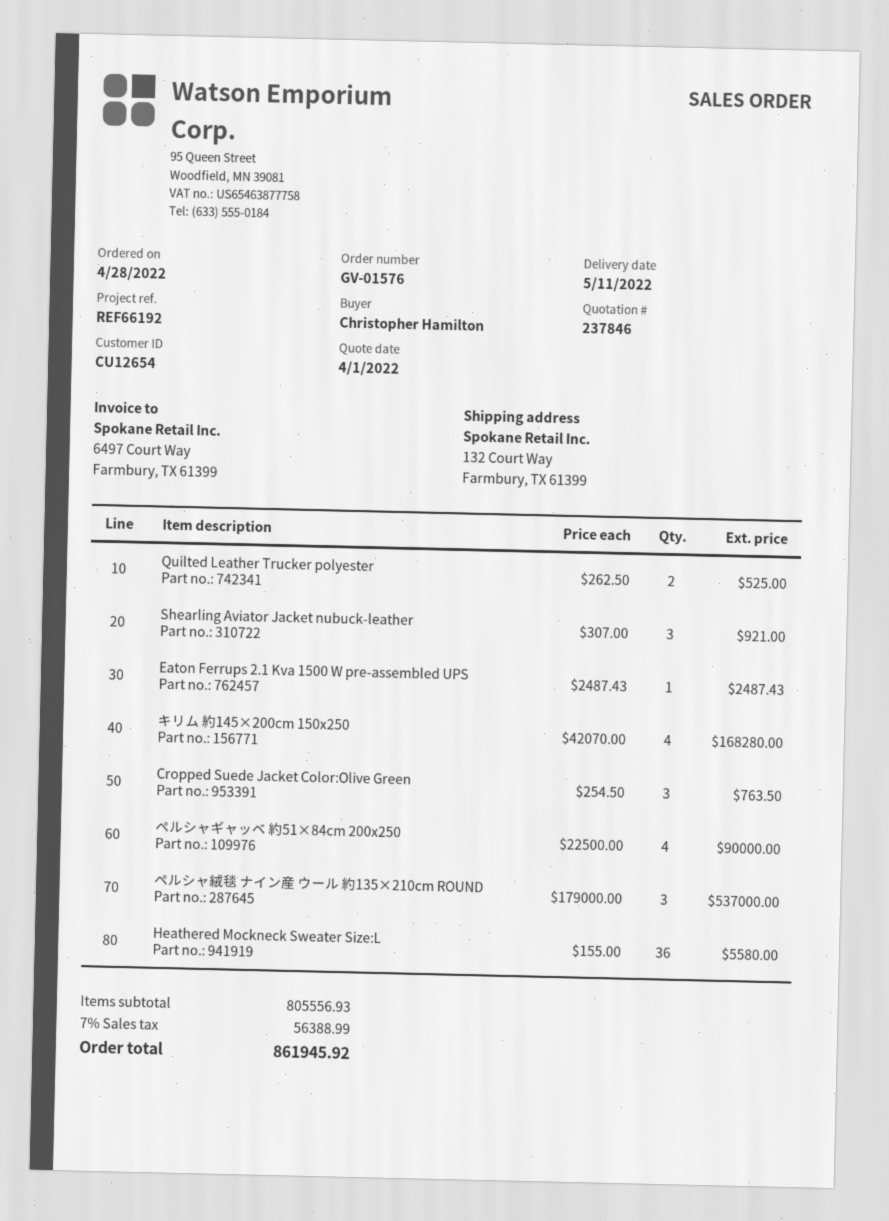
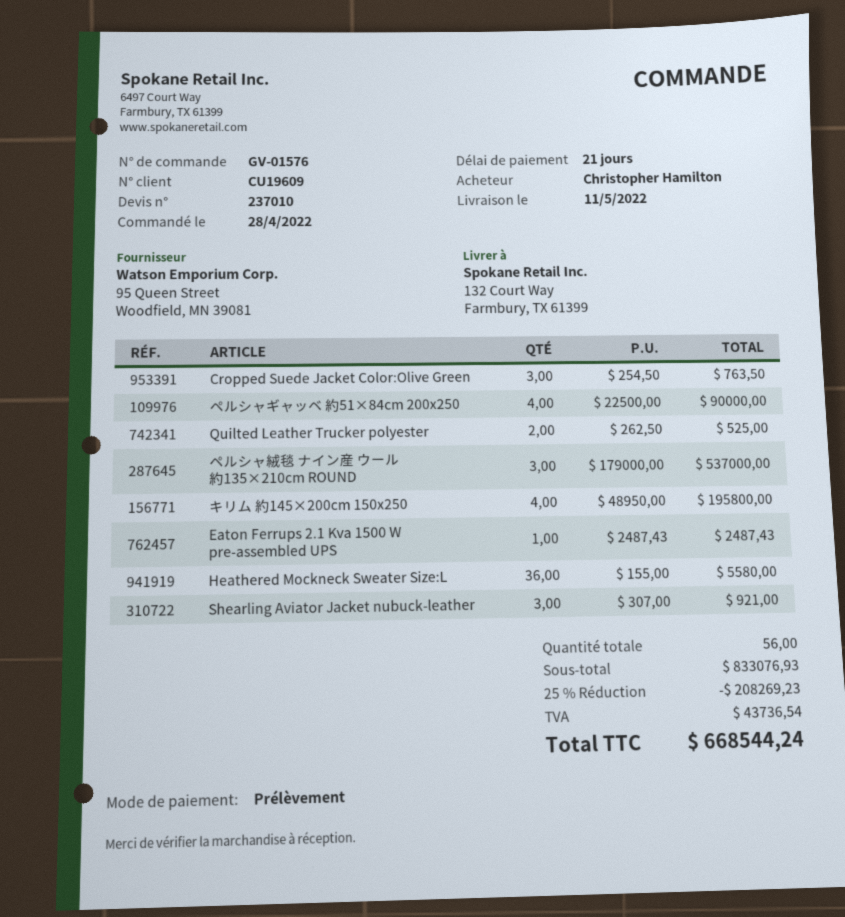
quote number: 237846 -> 237010
customer number: CU12654 -> CU19609
キリム 約145×200cm 150x250: 4 x 42070.00 = 168280.00 -> 4 x 48950.00 = 195800.00
subtotal: 805556.93 -> 833076.93
discount: none -> 25% = 208269.23
tax: 56388.99 -> 43736.54
total: 861945.92 -> 668544.24

